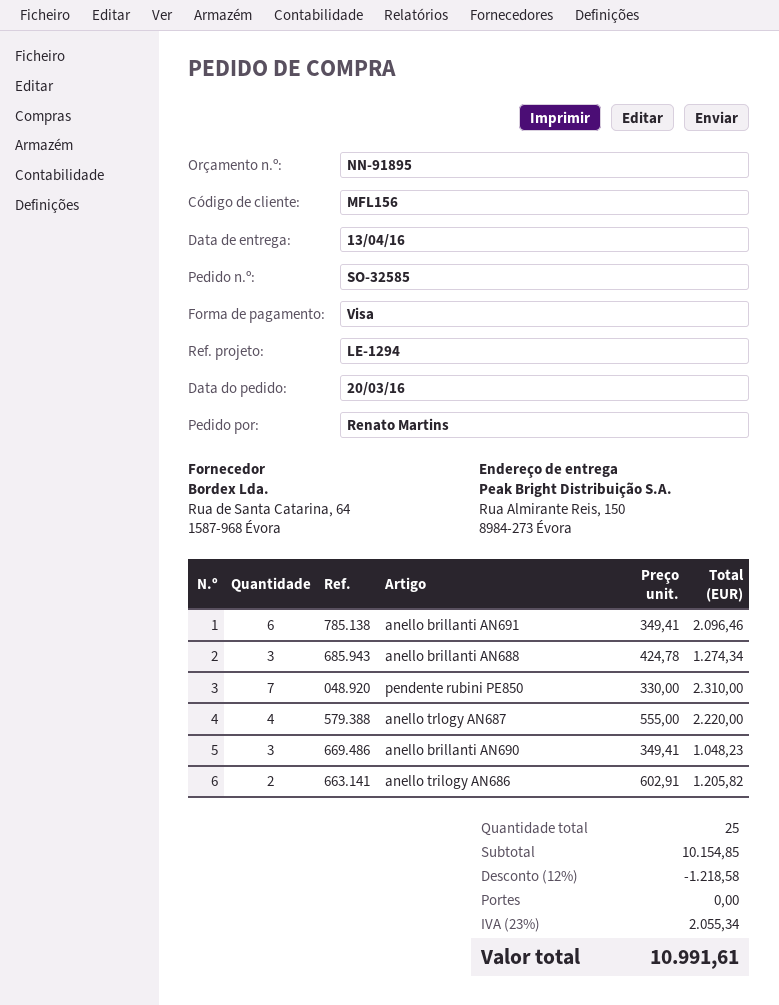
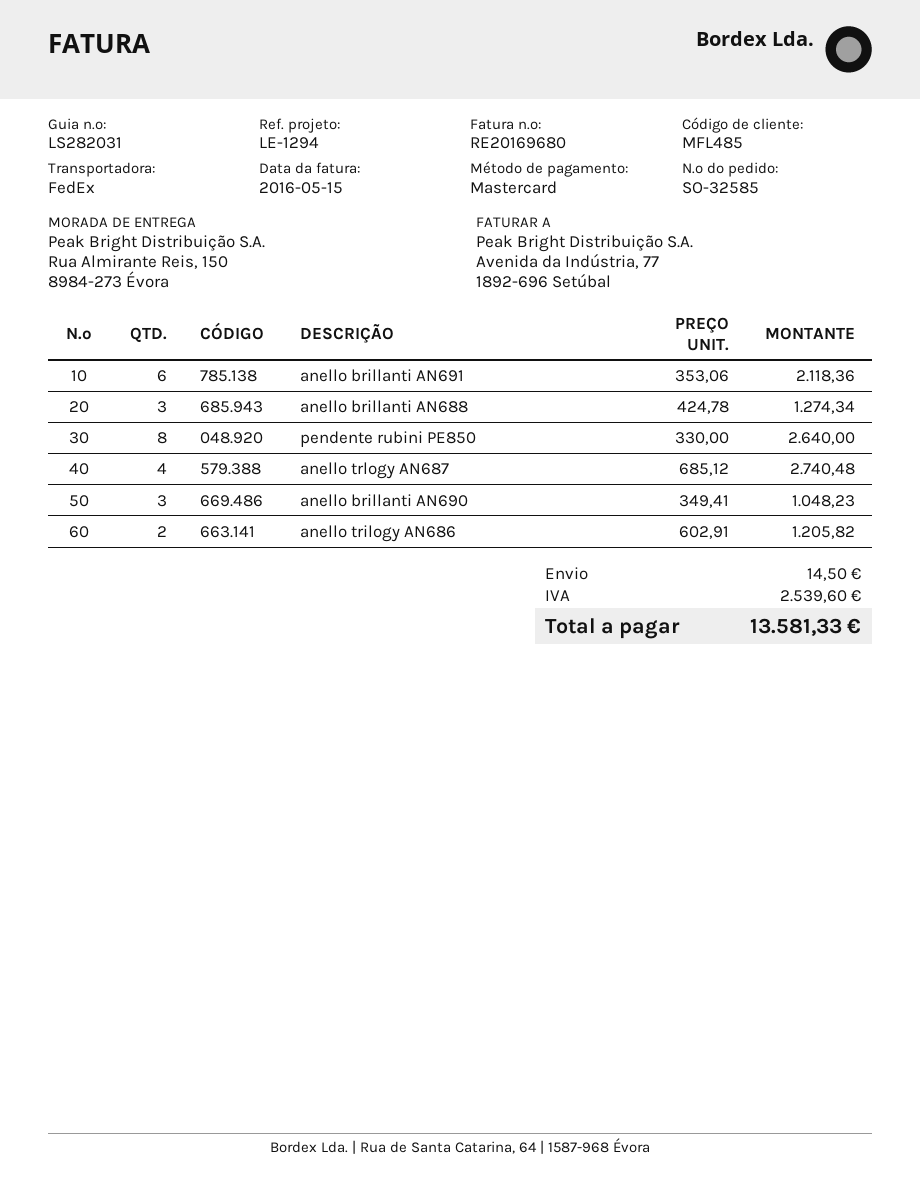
customer number: MFL156 -> MFL485
payment method: Visa -> Mastercard
anello brillanti AN691: 6 x 349.41 = 2096.46 -> 6 x 353.06 = 2118.36
pendente rubini PE850: 7 x 330.00 = 2310.00 -> 8 x 330.00 = 2640.00
anello trlogy AN687: 4 x 555.00 = 2220.00 -> 4 x 685.12 = 2740.48
discount: 12% = 1218.58 -> none
shipping: 0.00 -> 14.50
tax: 2055.34 -> 2539.60
total: 10991.61 -> 13581.33

